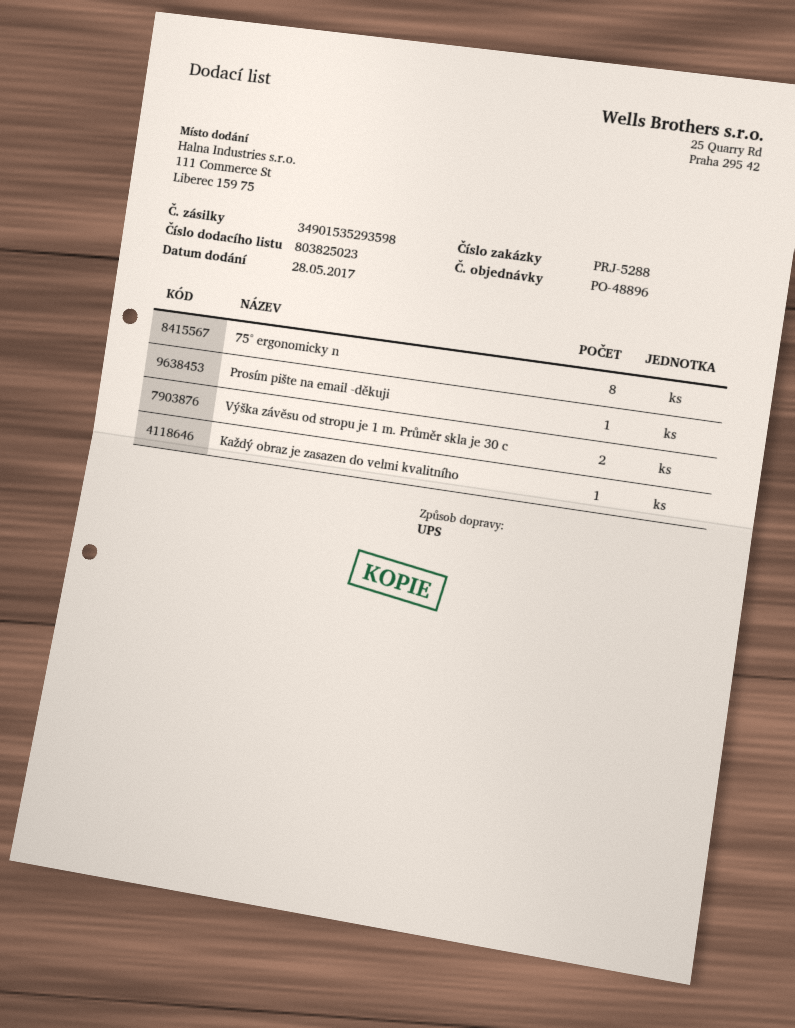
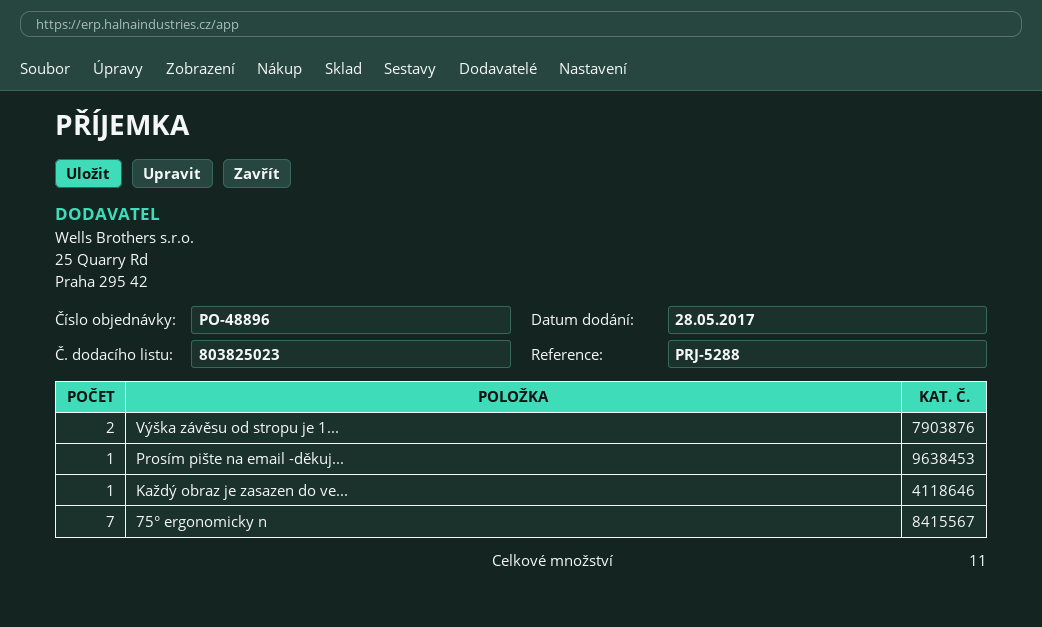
75° ergonomicky n: 8 -> 7

